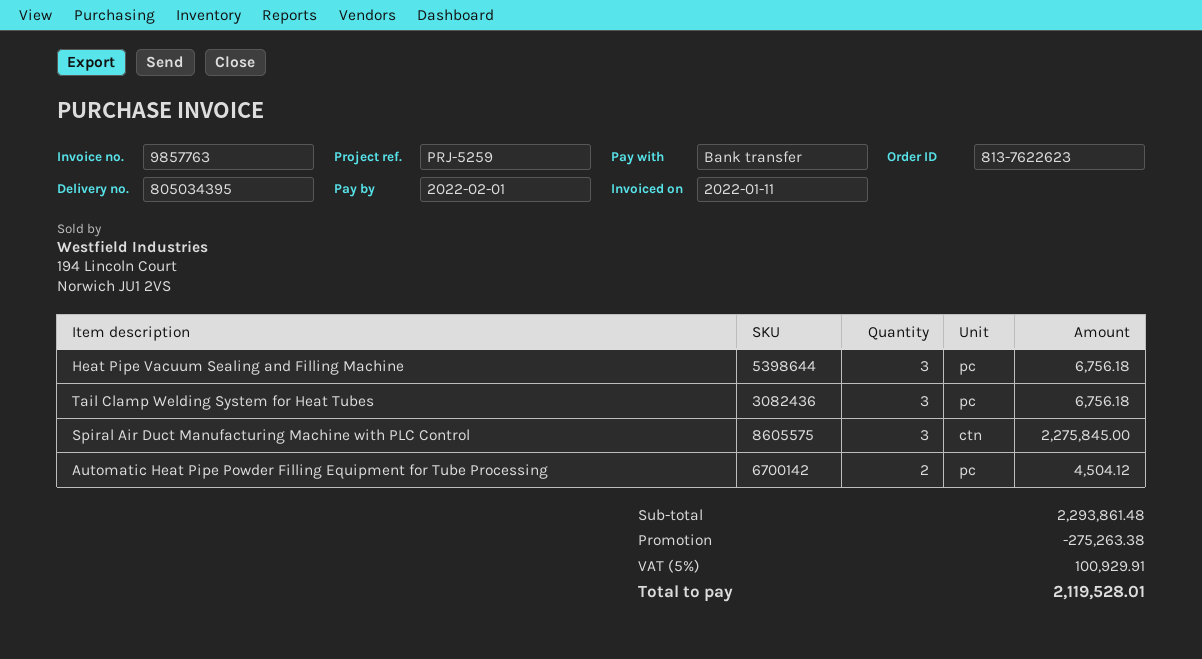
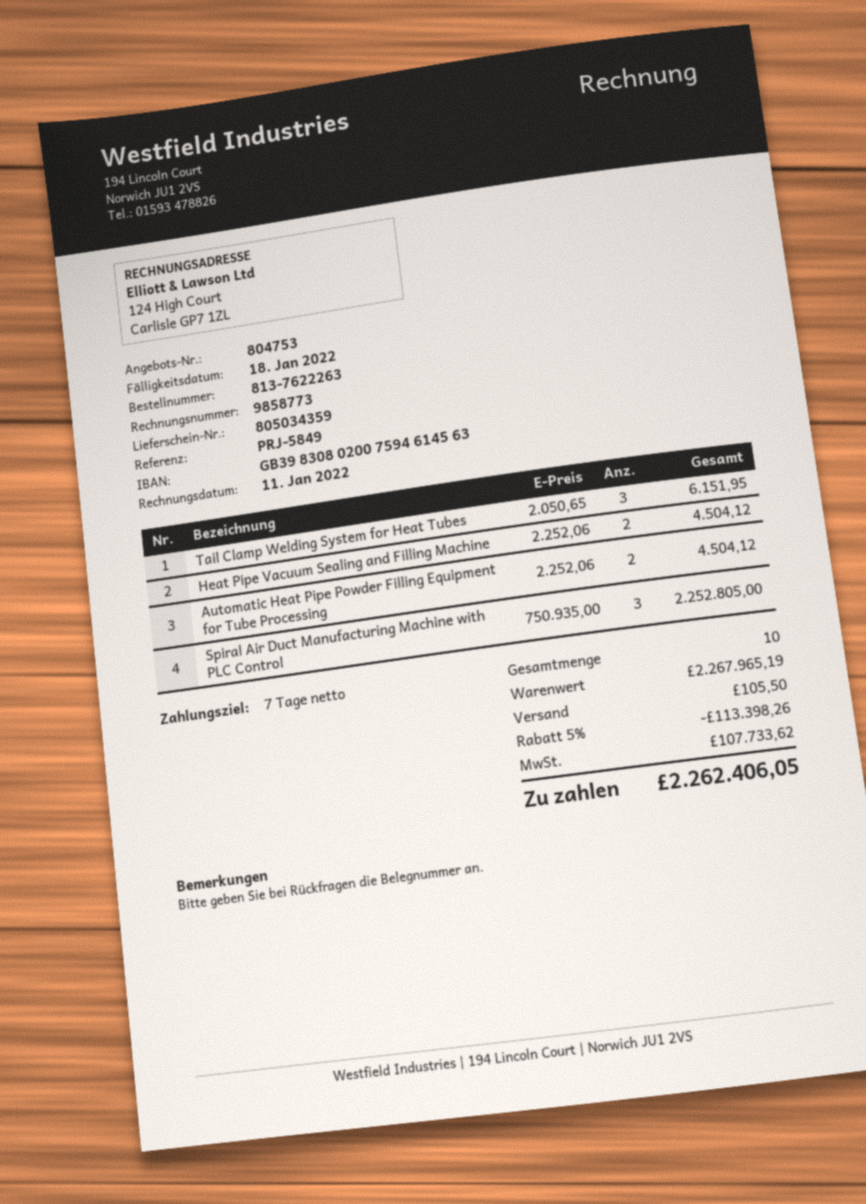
order number: 813-7622623 -> 813-7622263
delivery note number: 805034395 -> 805034359
invoice number: 9857763 -> 9858773
due date: 2022-02-01 -> 2022-01-18
reference: PRJ-5259 -> PRJ-5849
Heat Pipe Vacuum Sealing and Filling Machine: 3 for 6756.18 -> 2 for 4504.12
Tail Clamp Welding System for Heat Tubes: 3 for 6756.18 -> 3 for 6151.95
Spiral Air Duct Manufacturing Machine with PLC Control: 3 for 2275845.00 -> 3 for 2252805.00
subtotal: 2293861.48 -> 2267965.19
discount: 275263.38 -> 113398.26
shipping: none -> 105.50
tax: 100929.91 -> 107733.62
total: 2119528.01 -> 2262406.05

